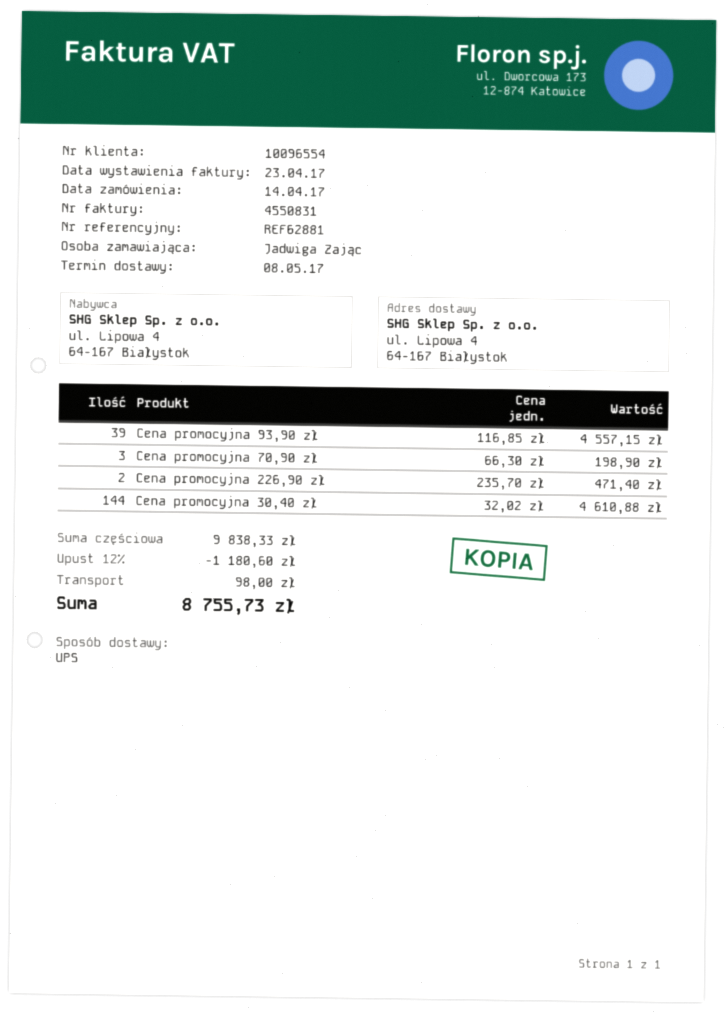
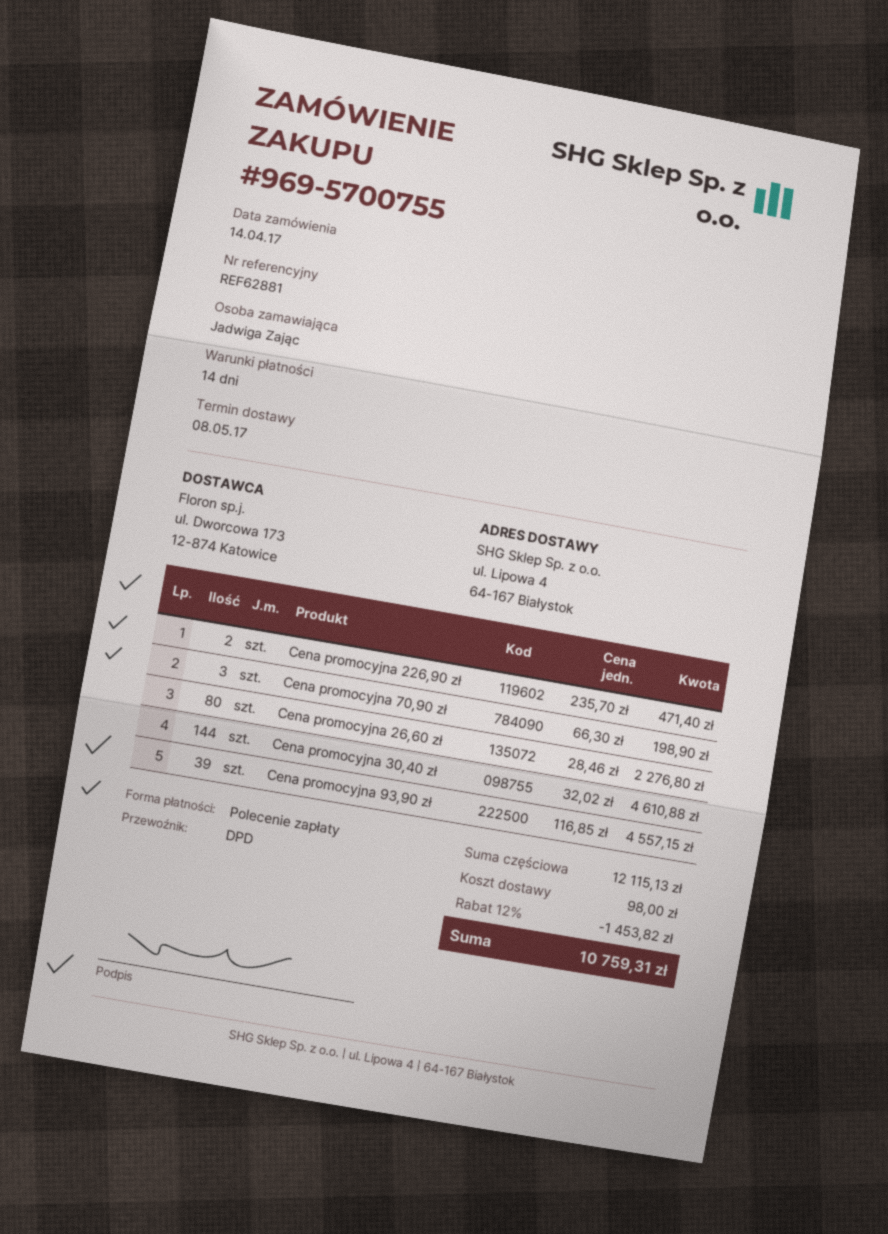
shipping method: UPS -> DPD
Cena promocyjna 26,60 zł: none -> 80 x 28.46 = 2276.80
subtotal: 9838.33 -> 12115.13
discount: 12% = 1180.60 -> 12% = 1453.82
total: 8755.73 -> 10759.31

